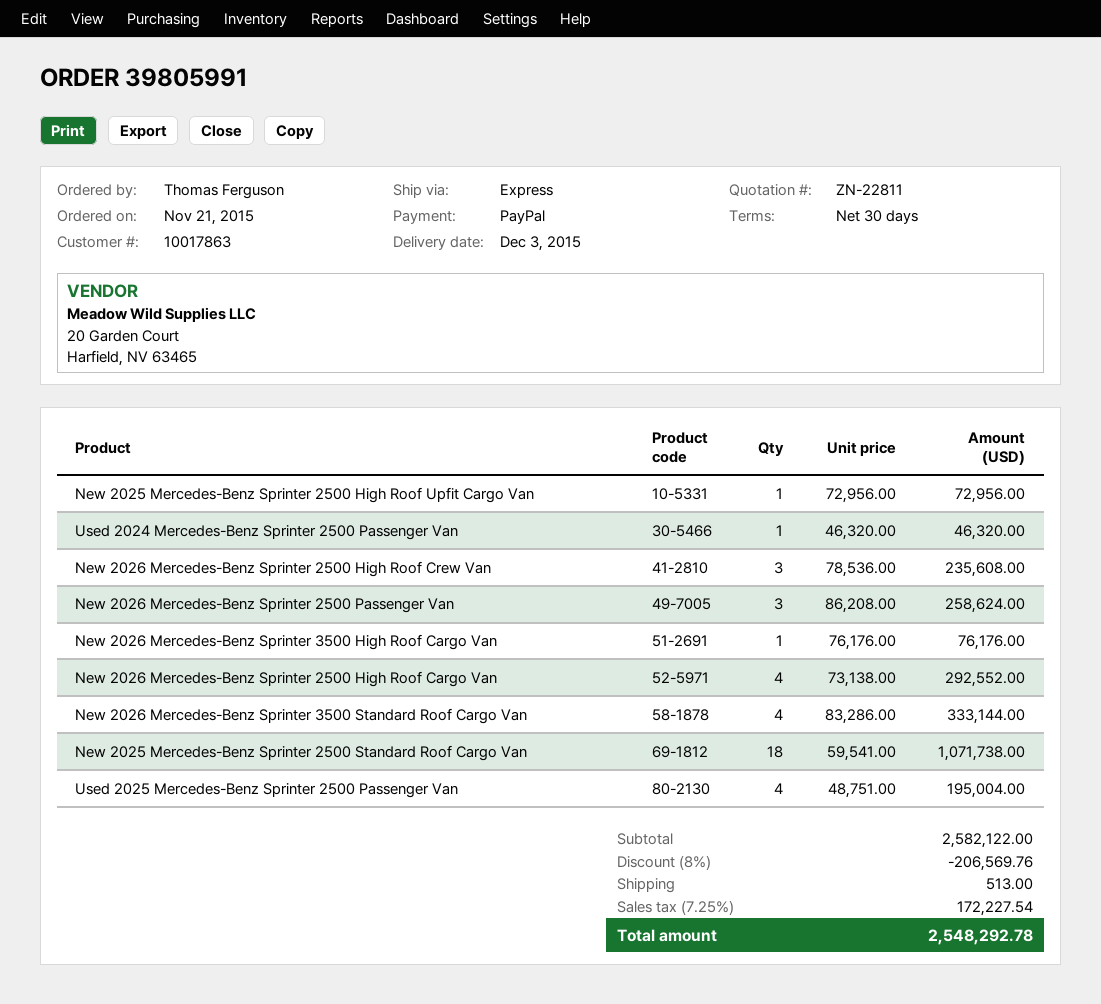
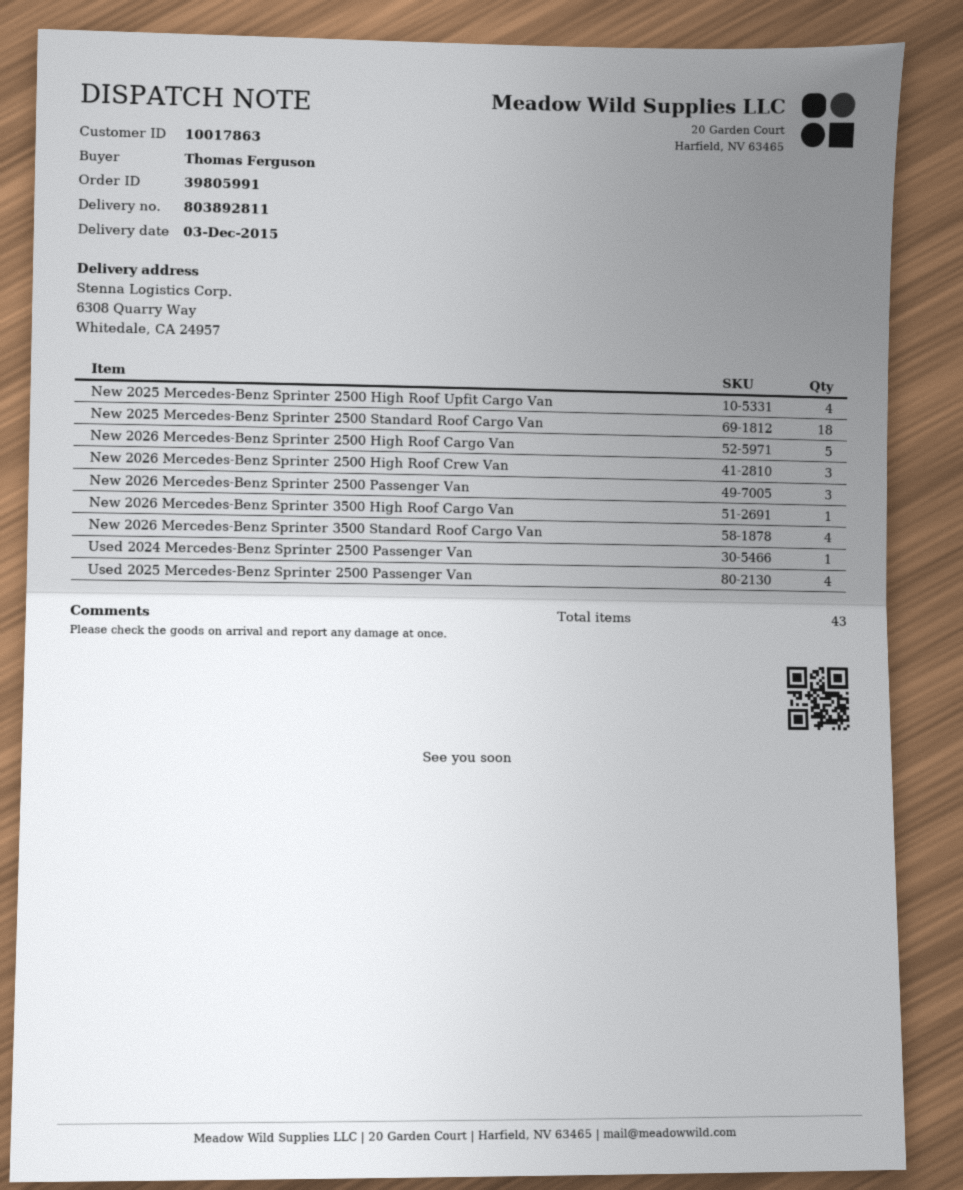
New 2025 Mercedes-Benz Sprinter 2500 High Roof Upfit Cargo Van: 1 -> 4
New 2026 Mercedes-Benz Sprinter 2500 High Roof Cargo Van: 4 -> 5

